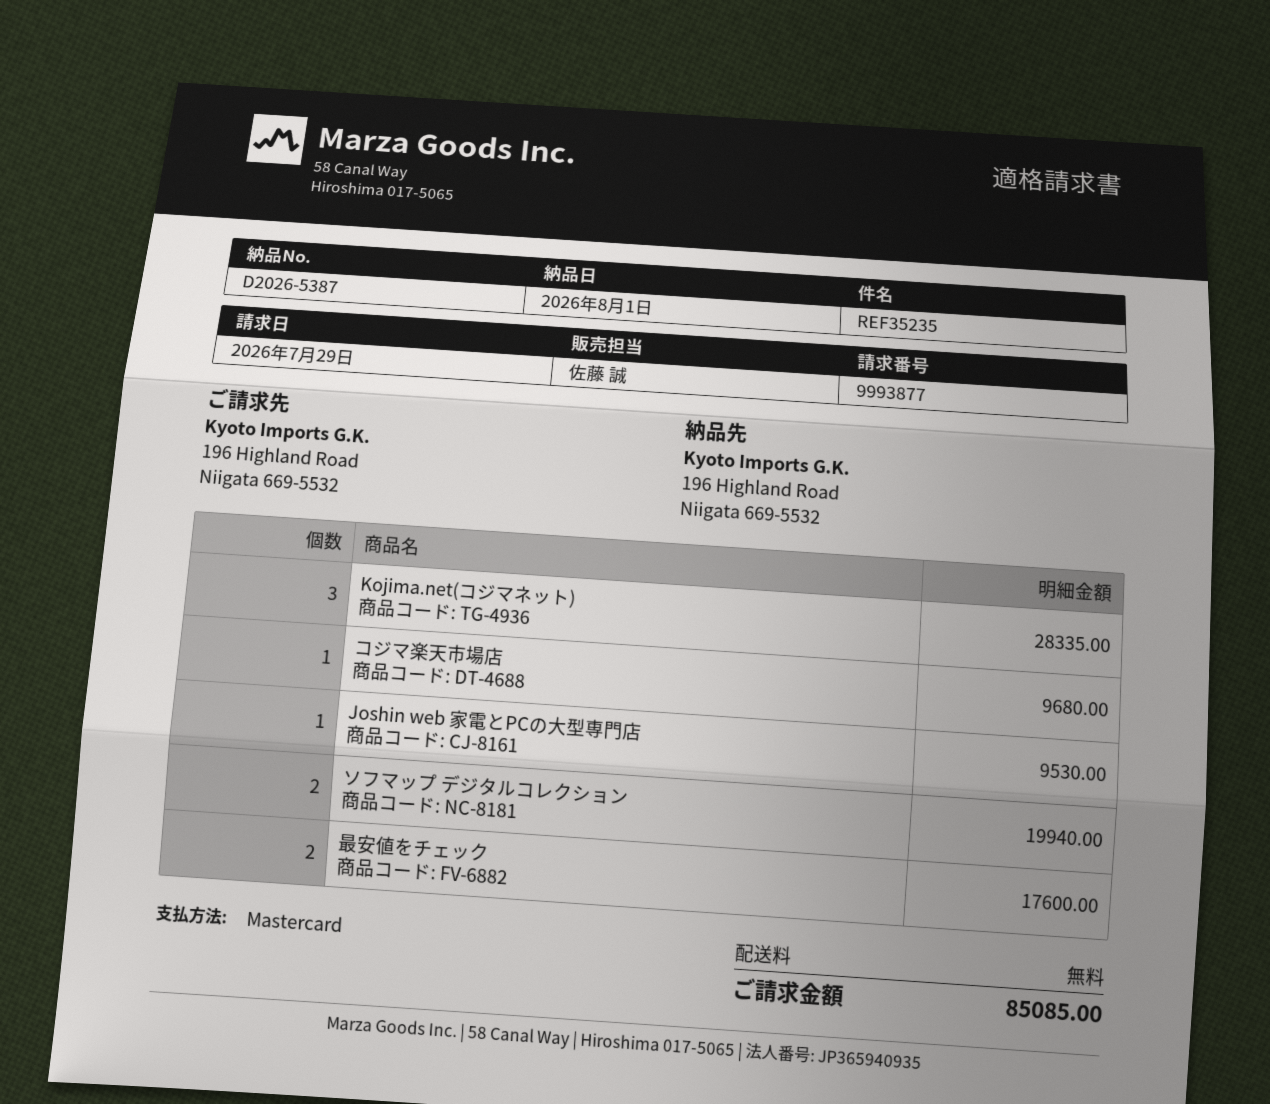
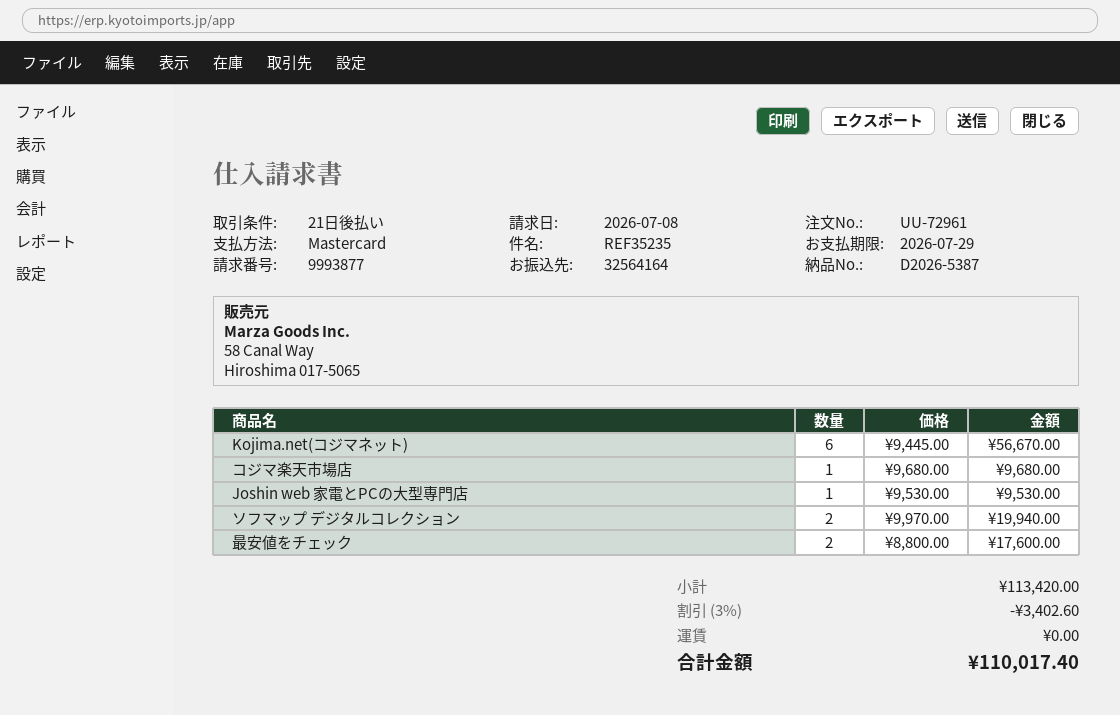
invoice date: 2026-07-29 -> 2026-07-08
Kojima.net(コジマネット): 3 for 28335.00 -> 6 for 56670.00
discount: none -> 3% = 3402.60
total: 85085.00 -> 110017.40

